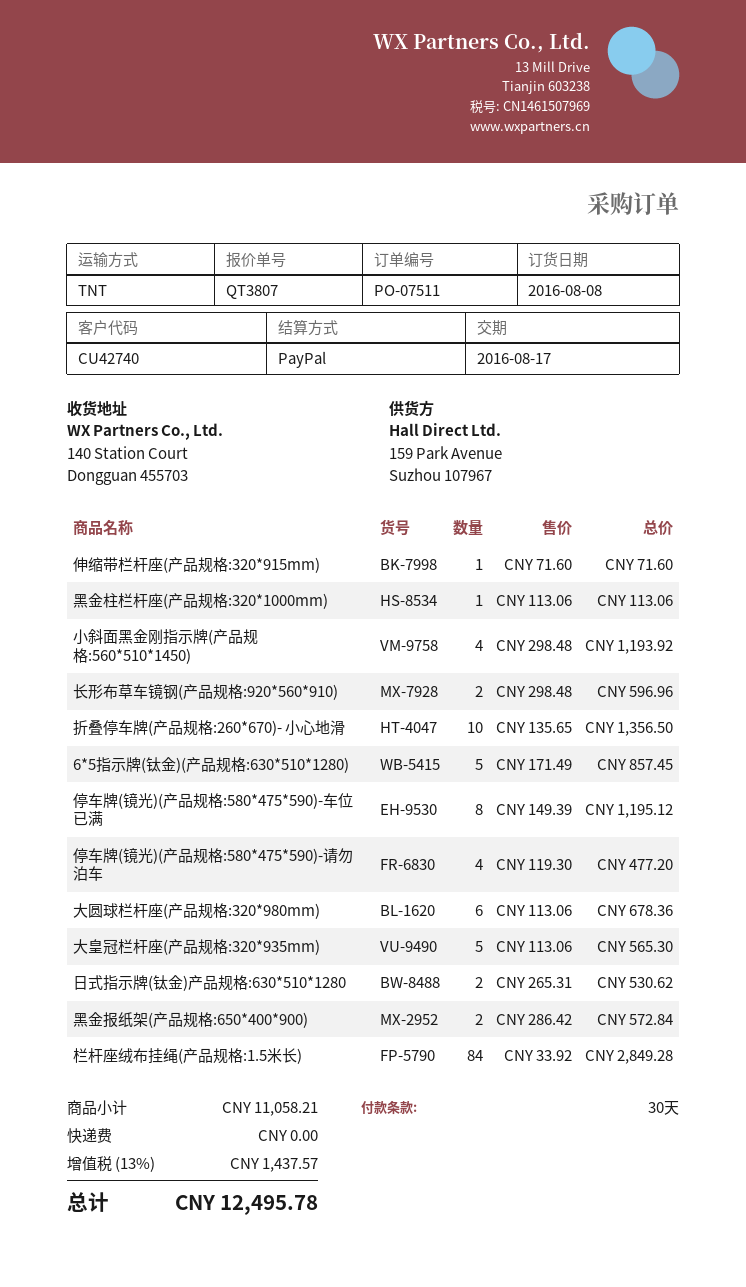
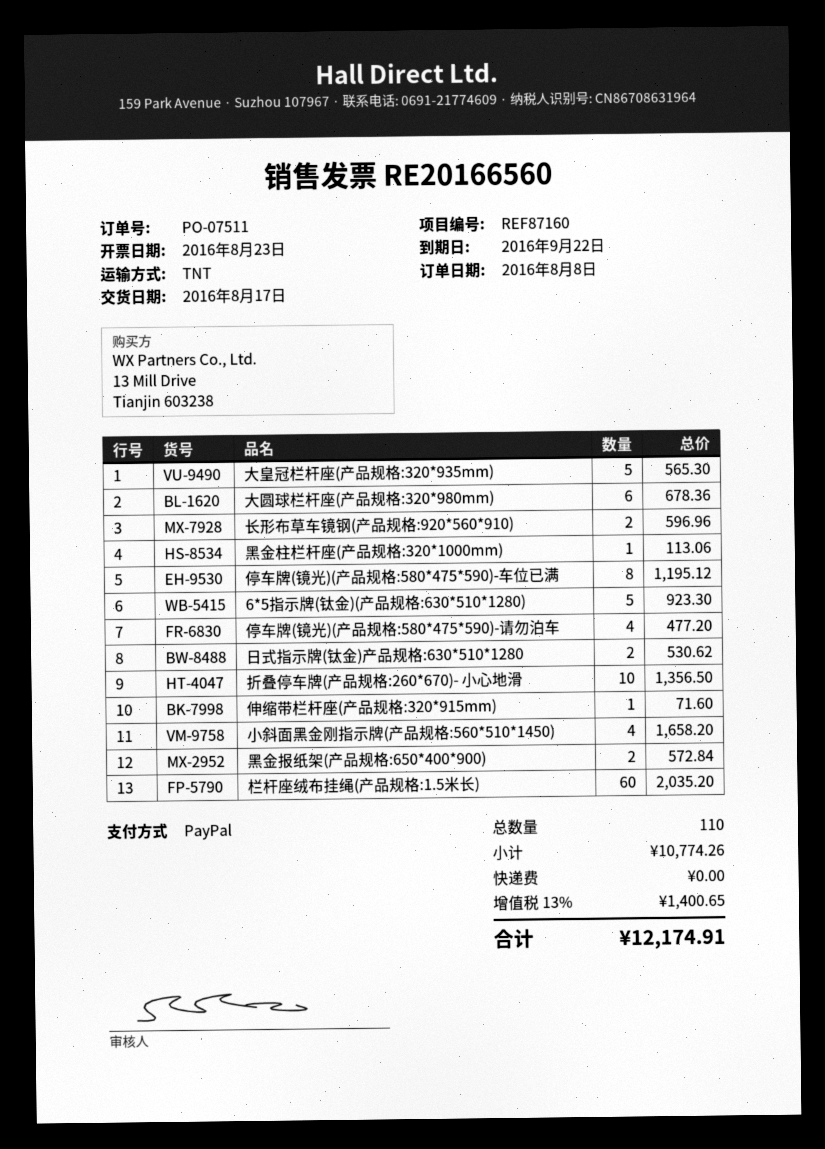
小斜面黑金刚指示牌(产品规格:560*510*1450): 4 for 1193.92 -> 4 for 1658.20
6*5指示牌(钛金)(产品规格:630*510*1280): 5 for 857.45 -> 5 for 923.30
栏杆座绒布挂绳(产品规格:1.5米长): 84 for 2849.28 -> 60 for 2035.20
subtotal: 11058.21 -> 10774.26
tax: 13% = 1437.57 -> 13% = 1400.65
total: 12495.78 -> 12174.91

